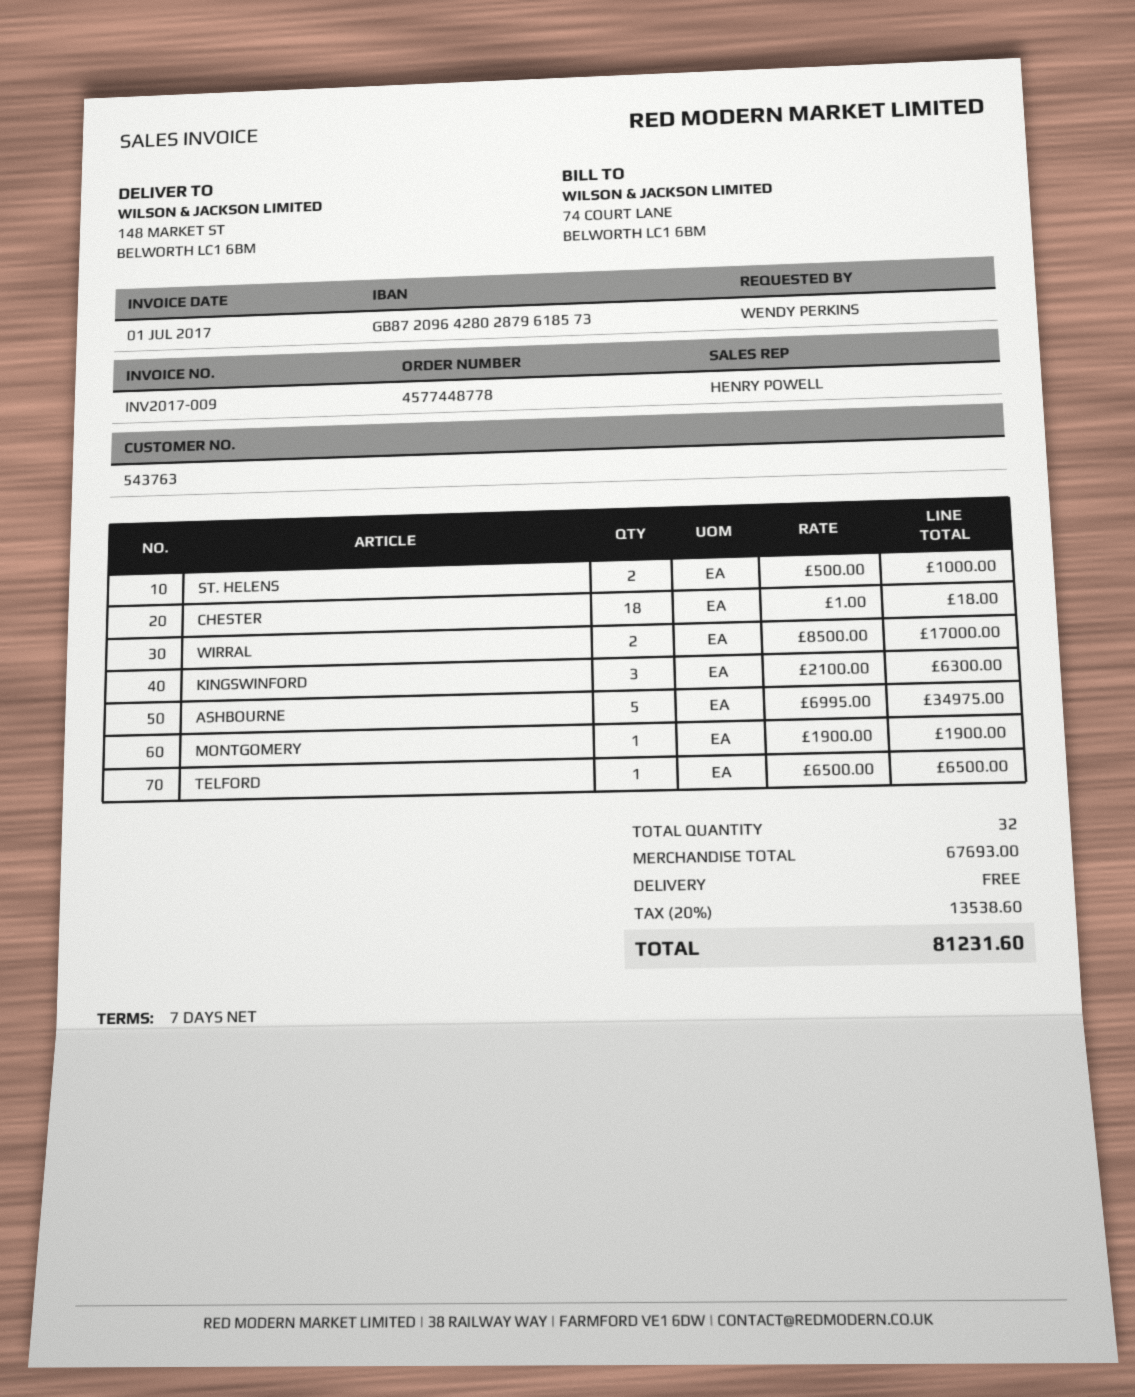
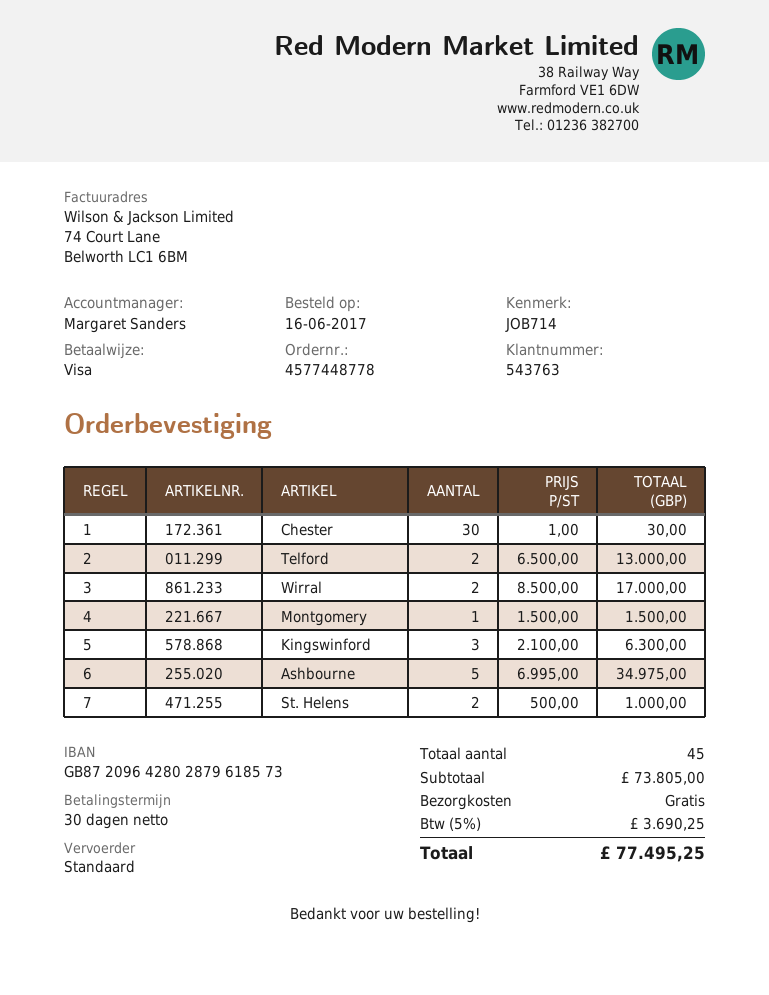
payment terms: 7 days -> 30 days
sales rep: HENRY POWELL -> Margaret Sanders
CHESTER: 18 x 1.00 = 18.00 -> 30 x 1.00 = 30.00
MONTGOMERY: 1 x 1900.00 = 1900.00 -> 1 x 1500.00 = 1500.00
TELFORD: 1 x 6500.00 = 6500.00 -> 2 x 6500.00 = 13000.00
total quantity: 32 -> 45
subtotal: 67693.00 -> 73805.00
tax: 20% = 13538.60 -> 5% = 3690.25
total: 81231.60 -> 77495.25

